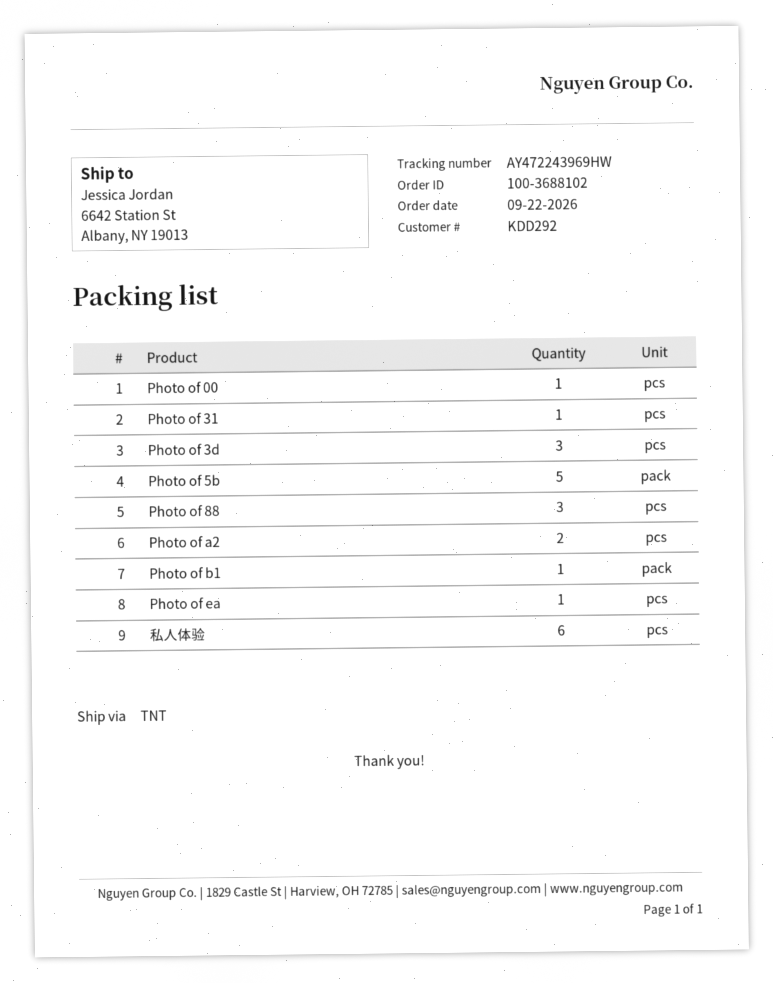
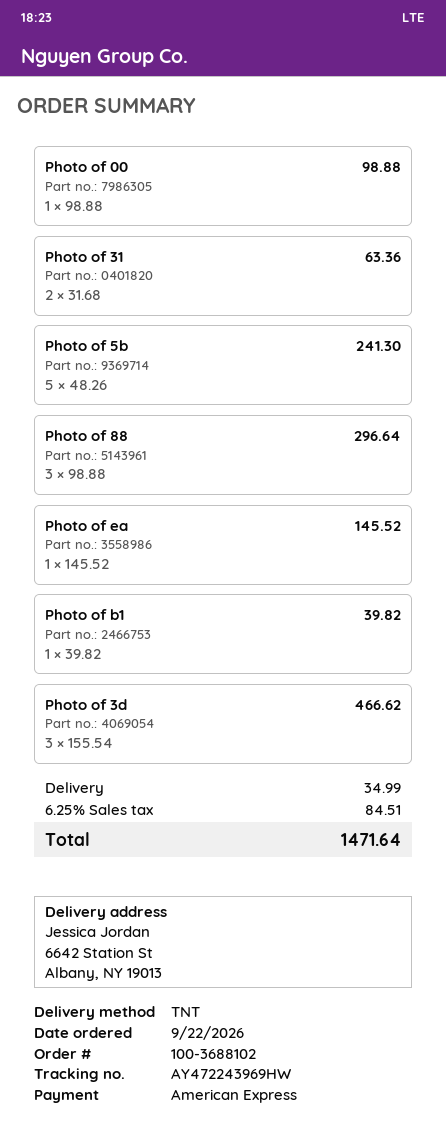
Photo of 31: 1 -> 2
Photo of a2: 2 -> none
私人体验: 6 -> none

